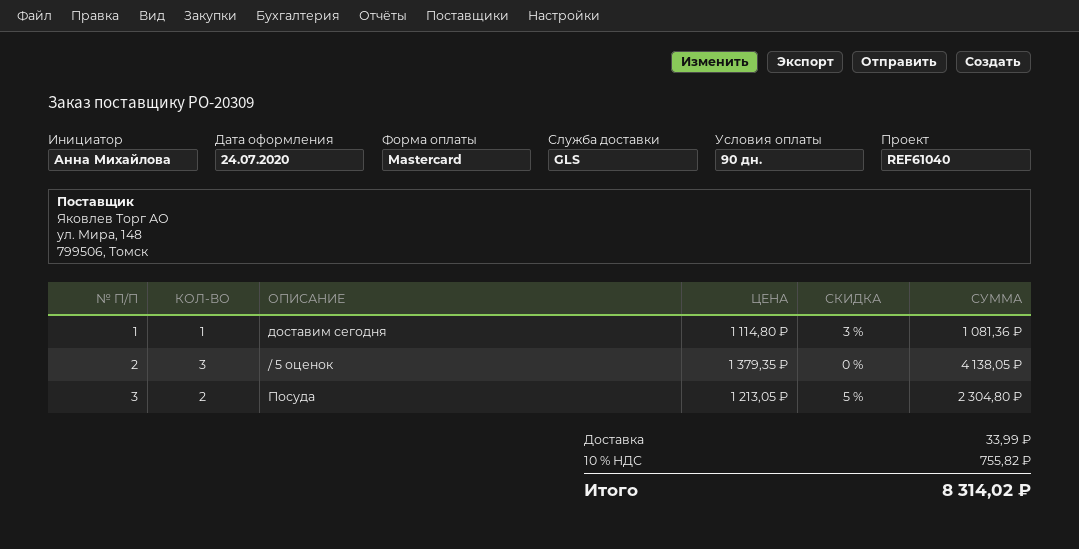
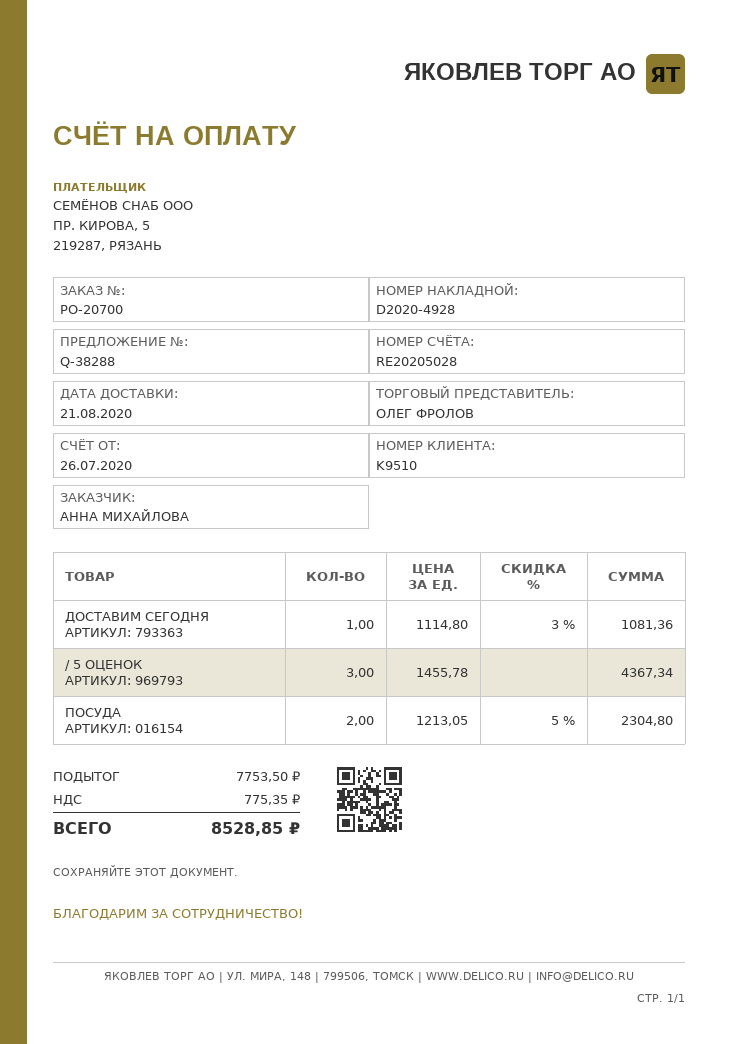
order number: PO-20309 -> PO-20700
/ 5 оценок: 3 x 1379.35 = 4138.05 -> 3 x 1455.78 = 4367.34
shipping: 33.99 -> none
tax: 755.82 -> 775.35
total: 8314.02 -> 8528.85

